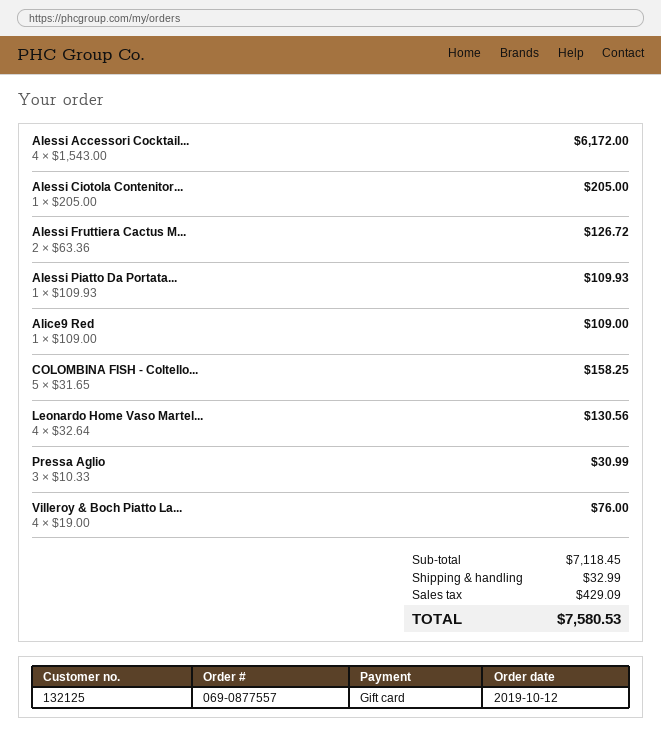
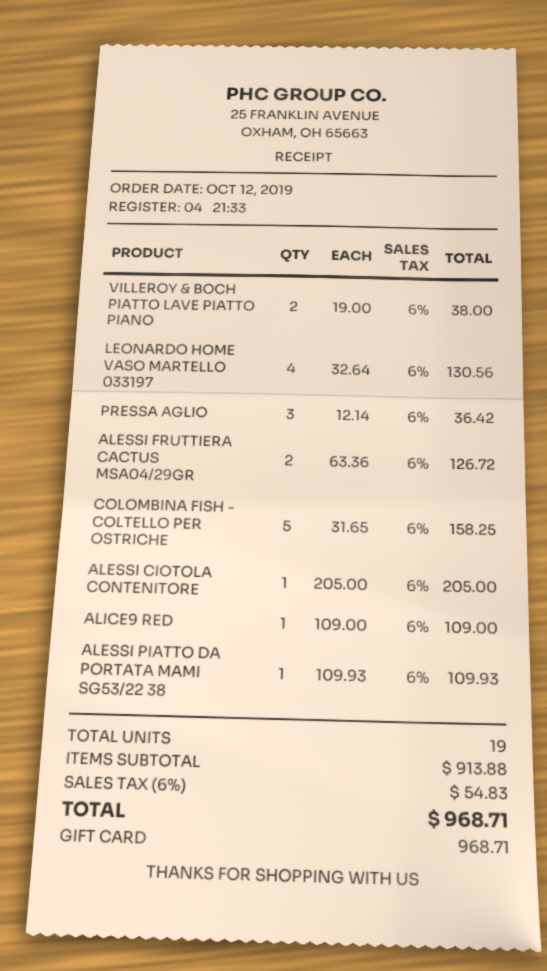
Alessi Accessori Cocktail...: 4 x 1543.00 = 6172.00 -> none
Pressa Aglio: 3 x 10.33 = 30.99 -> 3 x 12.14 = 36.42
Villeroy & Boch Piatto La...: 4 x 19.00 = 76.00 -> 2 x 19.00 = 38.00
subtotal: 7118.45 -> 913.88
shipping: 32.99 -> none
tax: 429.09 -> 54.83
total: 7580.53 -> 968.71

